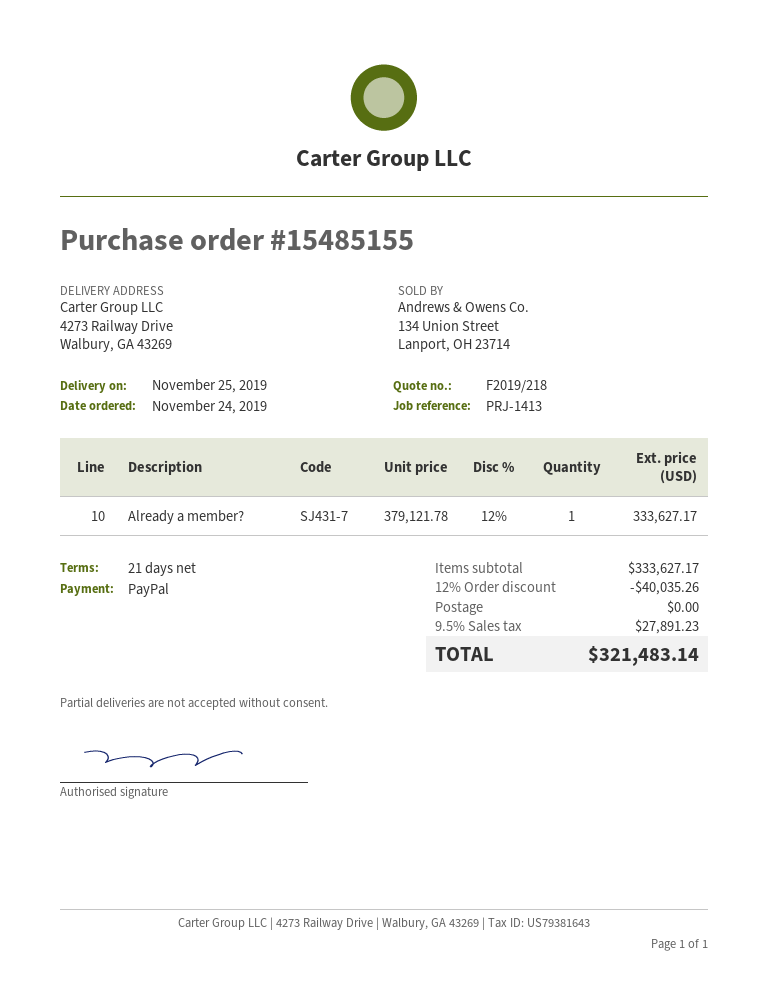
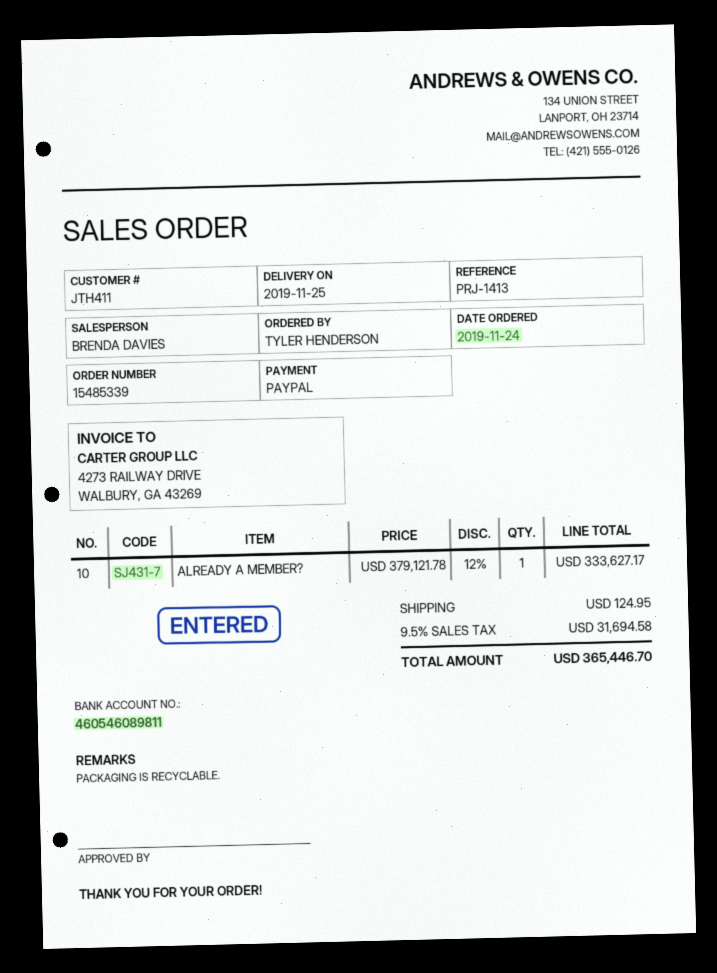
order number: 15485155 -> 15485339
discount: 12% = 40035.26 -> none
shipping: 0.00 -> 124.95
tax: 9.5% = 27891.23 -> 9.5% = 31694.58
total: 321483.14 -> 365446.70

